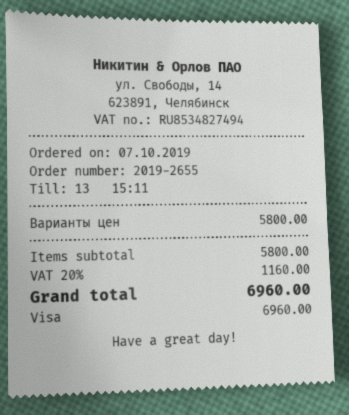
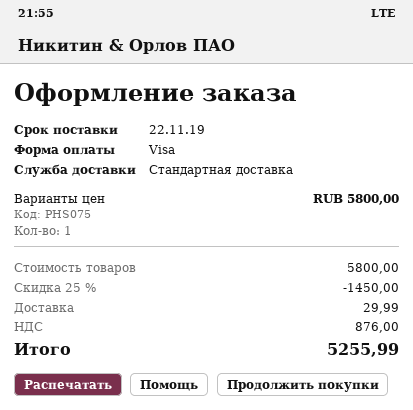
discount: none -> 25% = 1450.00
shipping: none -> 29.99
tax: 1160.00 -> 876.00
total: 6960.00 -> 5255.99

